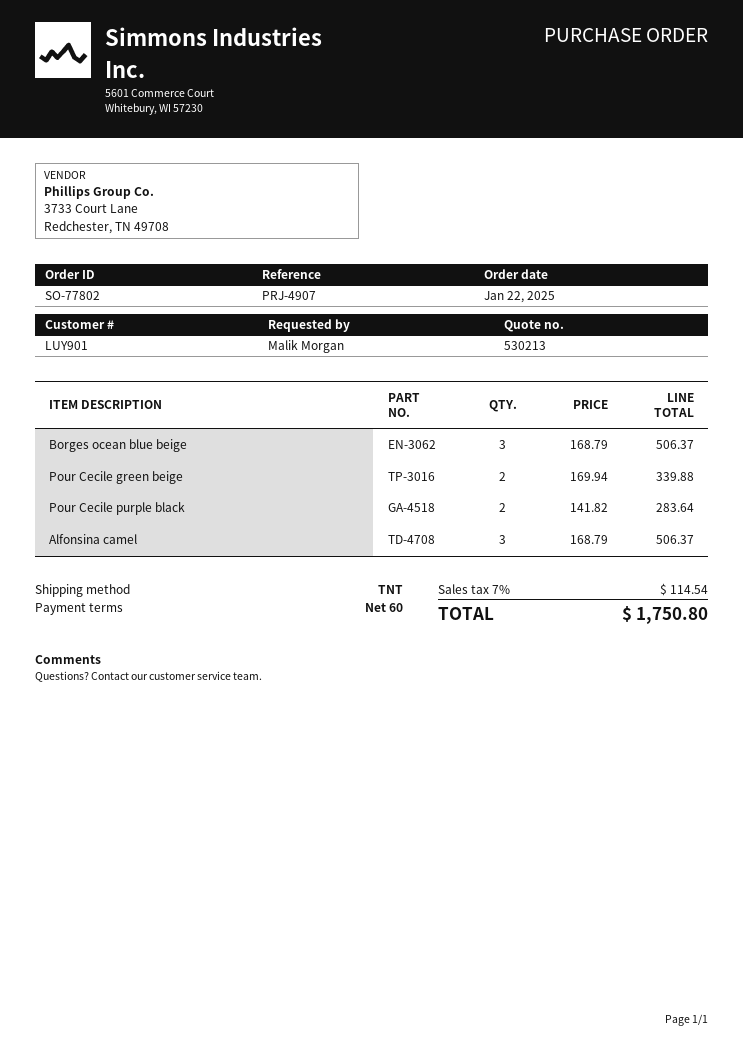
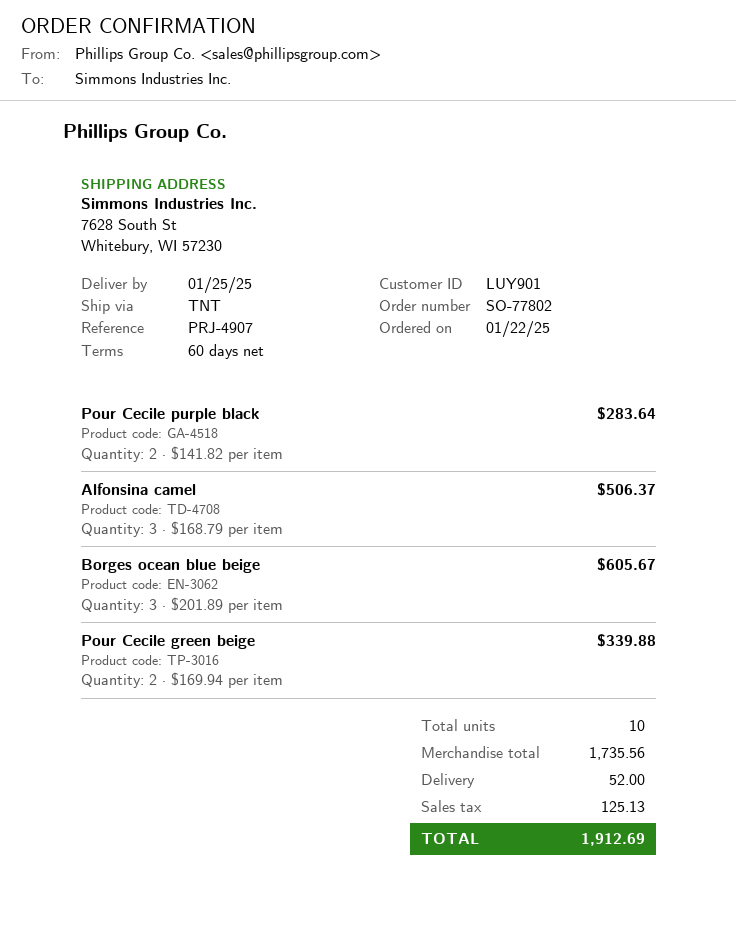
Borges ocean blue beige: 3 x 168.79 = 506.37 -> 3 x 201.89 = 605.67
shipping: none -> 52.00
tax: 114.54 -> 125.13
total: 1750.80 -> 1912.69

